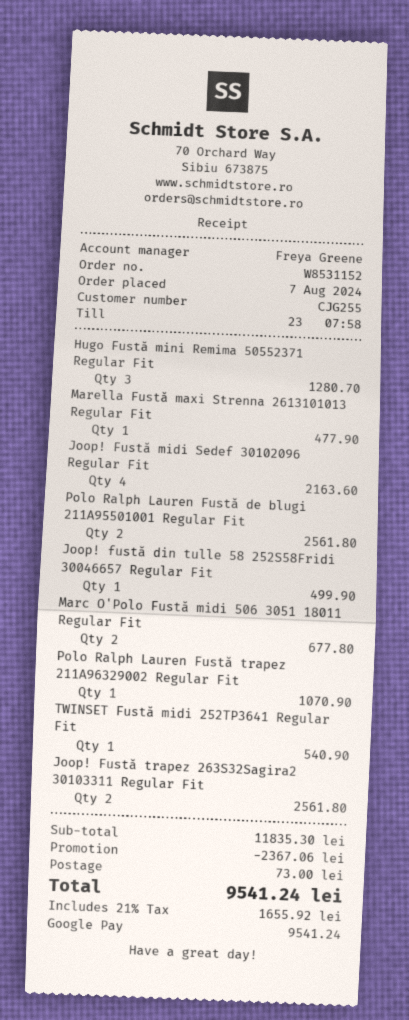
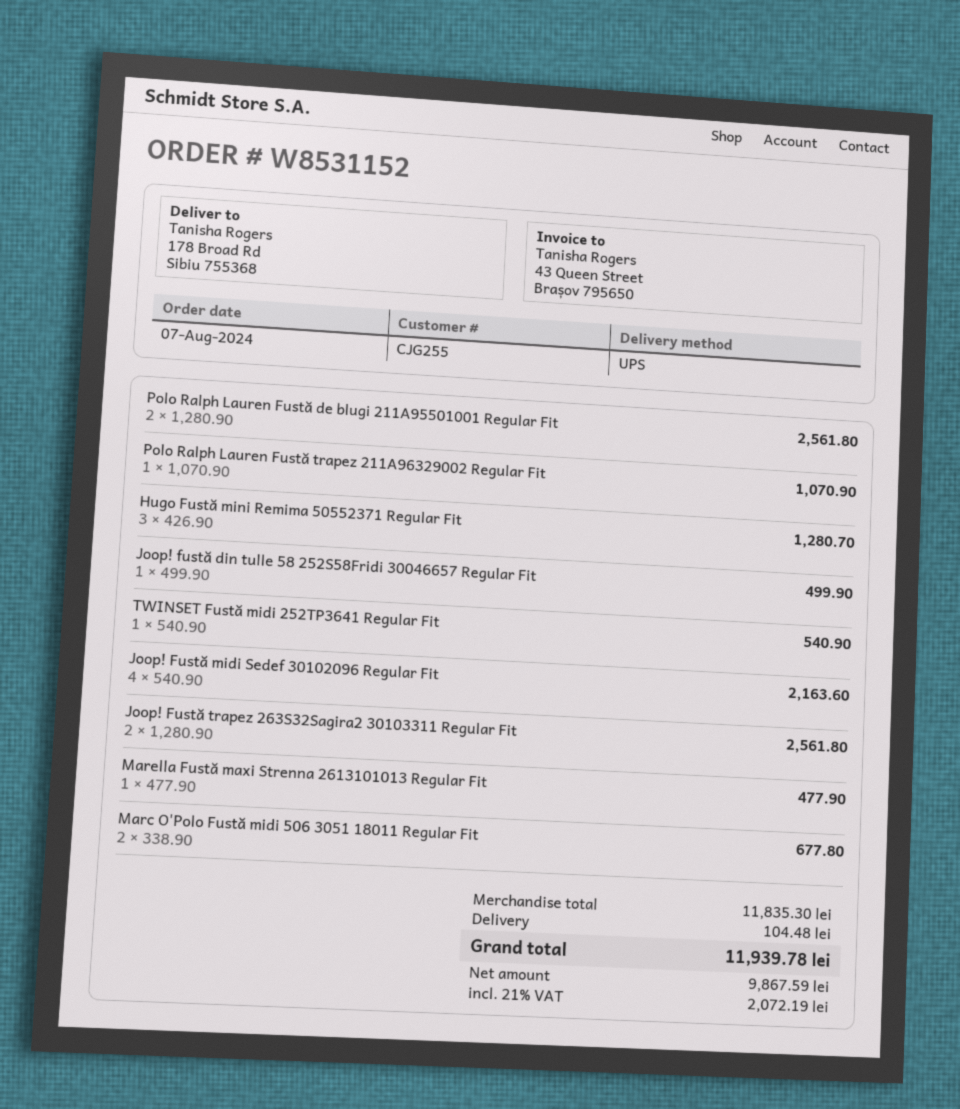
discount: 2367.06 -> none
shipping: 73.00 -> 104.48
tax: 21% = 1655.92 -> 21% = 2072.19
total: 9541.24 -> 11939.78

